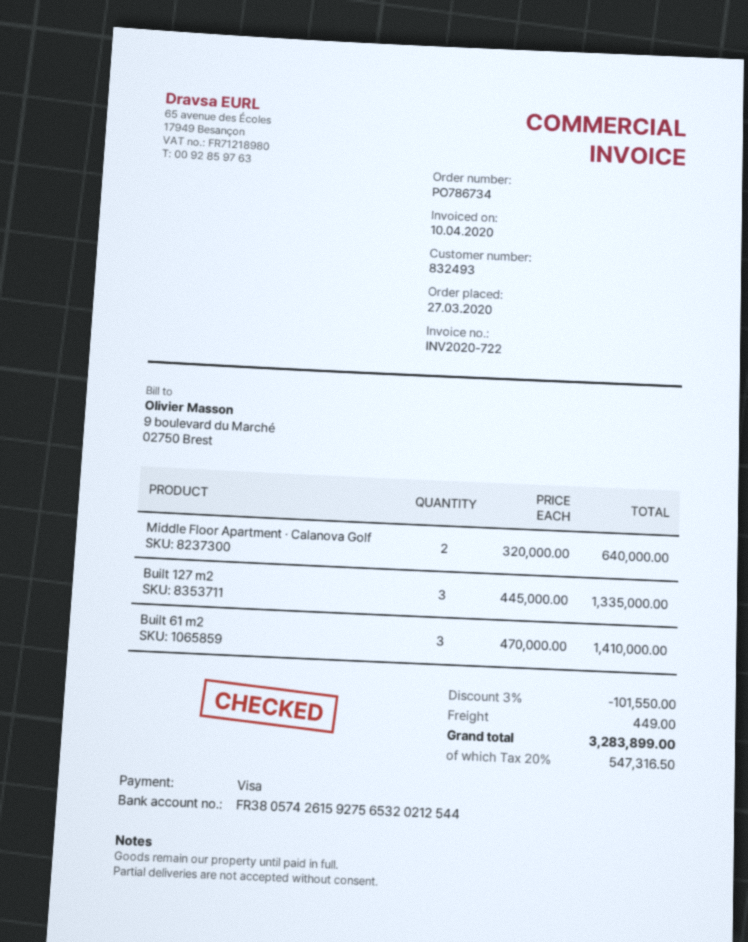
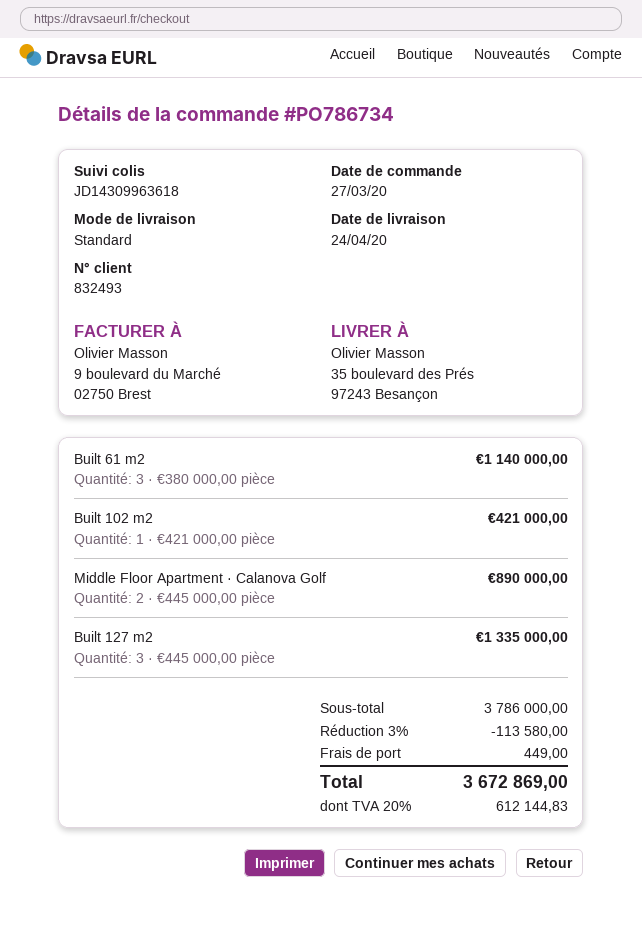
Middle Floor Apartment · Calanova Golf: 2 x 320000.00 = 640000.00 -> 2 x 445000.00 = 890000.00
Built 61 m2: 3 x 470000.00 = 1410000.00 -> 3 x 380000.00 = 1140000.00
Built 102 m2: none -> 1 x 421000.00 = 421000.00
discount: 3% = 101550.00 -> 3% = 113580.00
tax: 20% = 547316.50 -> 20% = 612144.83
total: 3283899.00 -> 3672869.00

